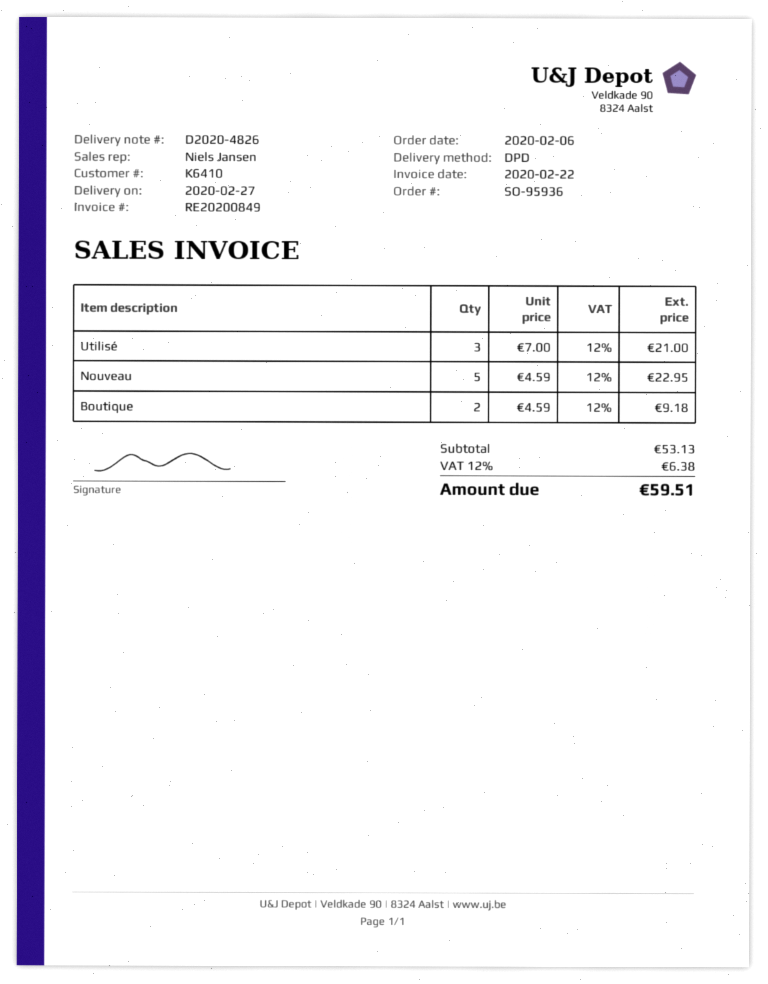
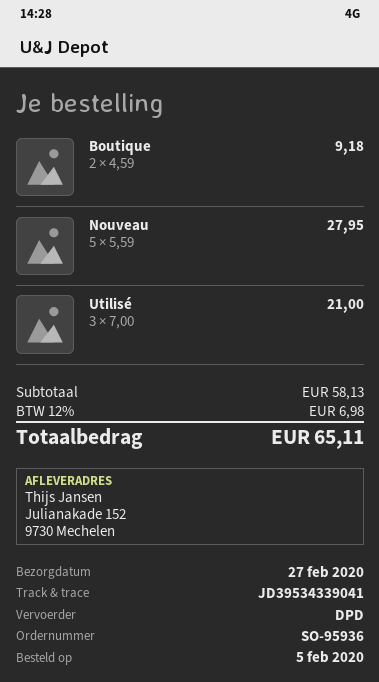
order date: 2020-02-06 -> 2020-02-05
Nouveau: 5 x 4.59 = 22.95 -> 5 x 5.59 = 27.95
subtotal: 53.13 -> 58.13
tax: 12% = 6.38 -> 12% = 6.98
total: 59.51 -> 65.11

